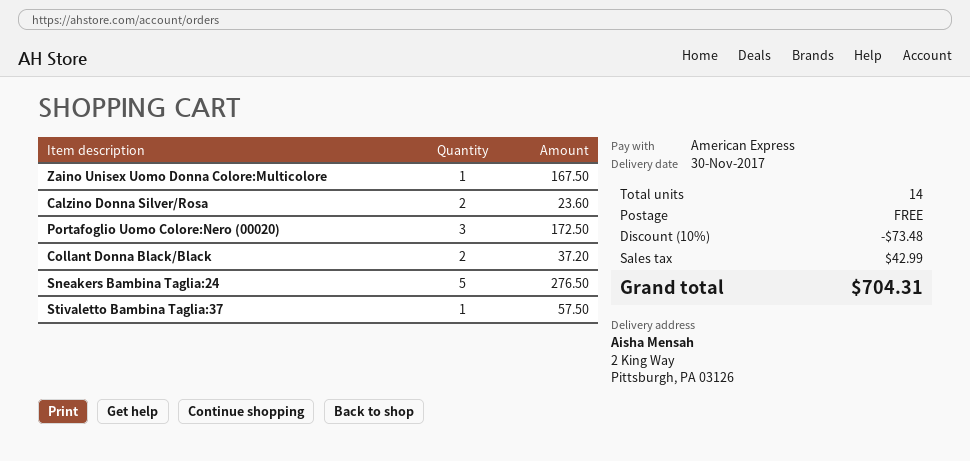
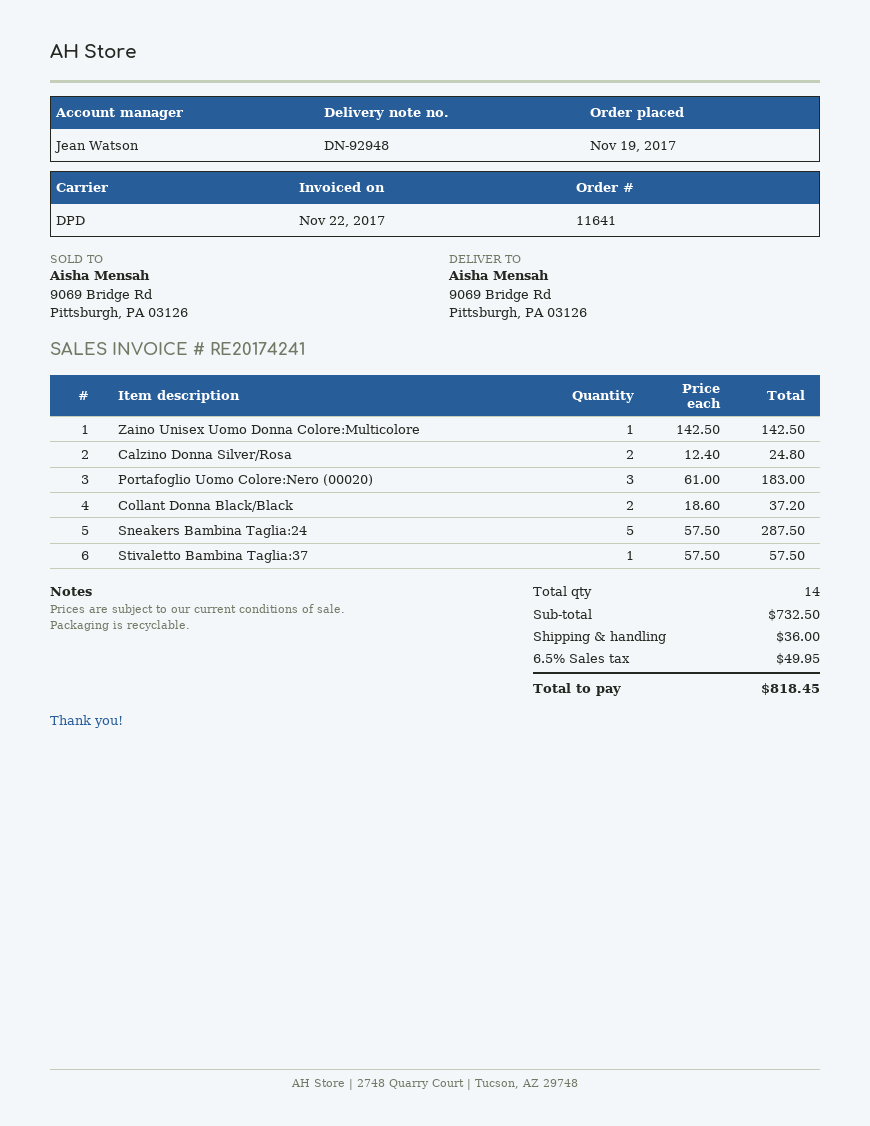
ship to: 2 King Way, Pittsburgh, PA 03126 -> 9069 Bridge Rd, Pittsburgh, PA 03126
Zaino Unisex Uomo Donna Colore:Multicolore: 1 for 167.50 -> 1 for 142.50
Calzino Donna Silver/Rosa: 2 for 23.60 -> 2 for 24.80
Portafoglio Uomo Colore:Nero (00020): 3 for 172.50 -> 3 for 183.00
Sneakers Bambina Taglia:24: 5 for 276.50 -> 5 for 287.50
discount: 10% = 73.48 -> none
shipping: 0.00 -> 36.00
tax: 42.99 -> 49.95
total: 704.31 -> 818.45

